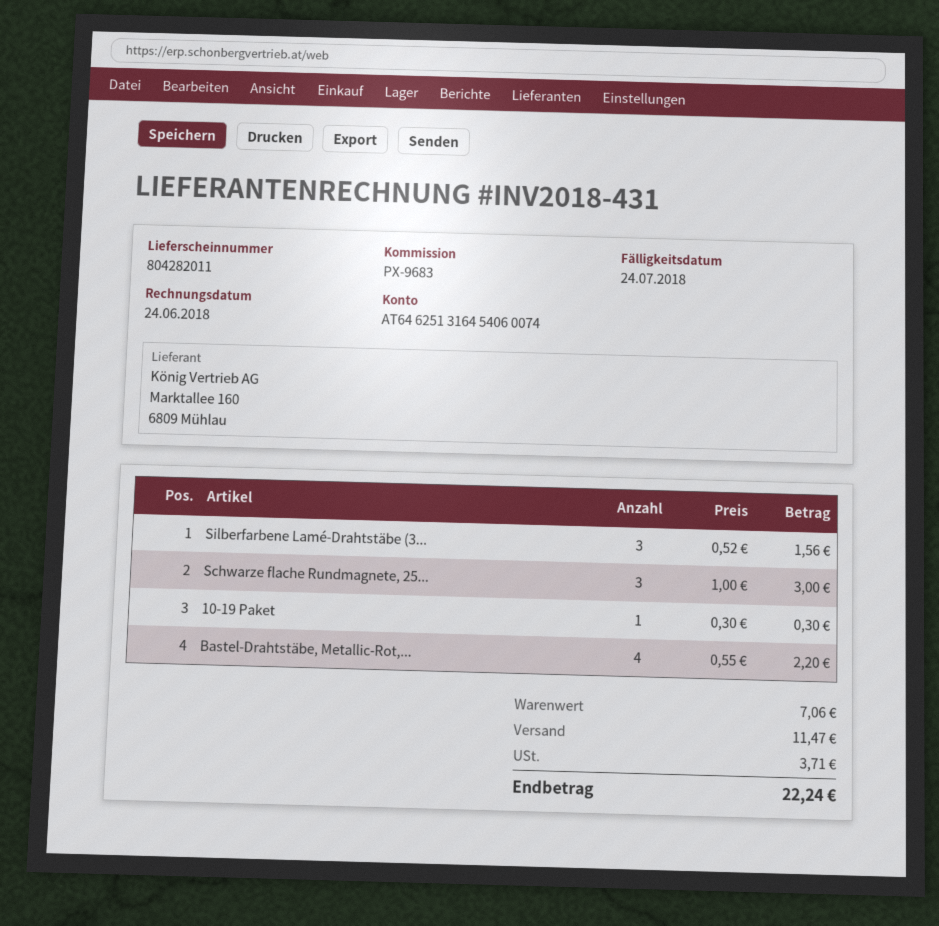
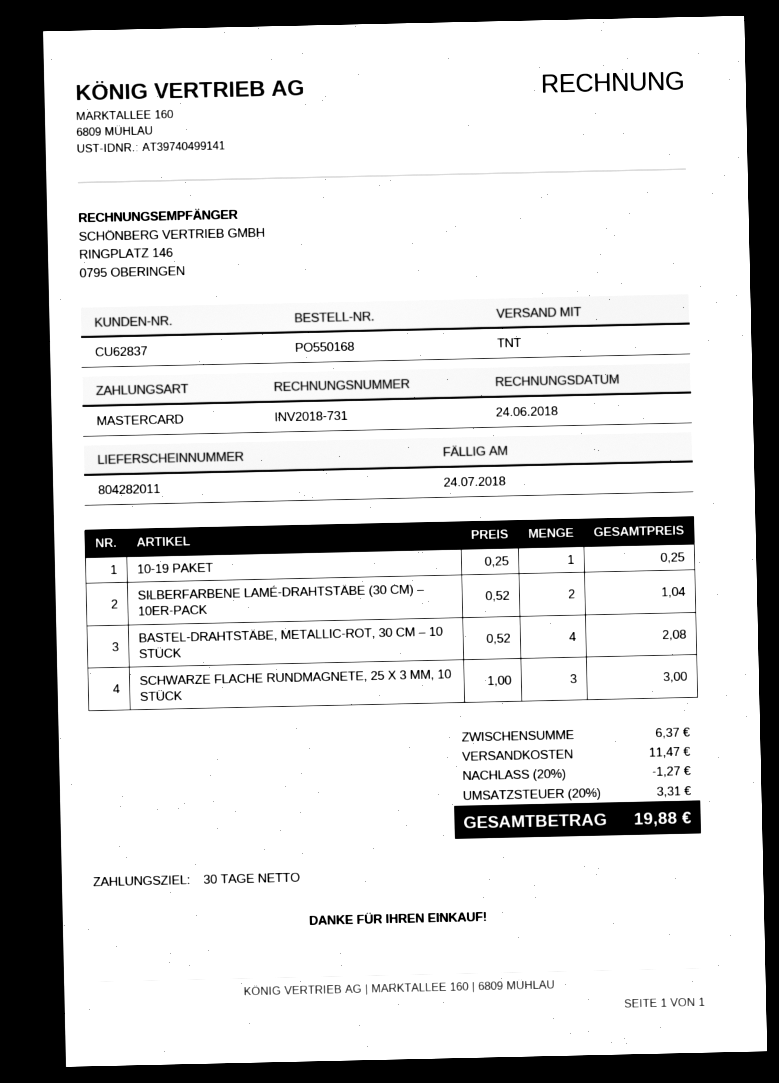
invoice number: INV2018-431 -> INV2018-731
Silberfarbene Lamé-Drahtstäbe (3...: 3 x 0.52 = 1.56 -> 2 x 0.52 = 1.04
10-19 Paket: 1 x 0.30 = 0.30 -> 1 x 0.25 = 0.25
Bastel‑Drahtstäbe, Metallic‑Rot,...: 4 x 0.55 = 2.20 -> 4 x 0.52 = 2.08
subtotal: 7.06 -> 6.37
discount: none -> 20% = 1.27
tax: 3.71 -> 3.31
total: 22.24 -> 19.88

